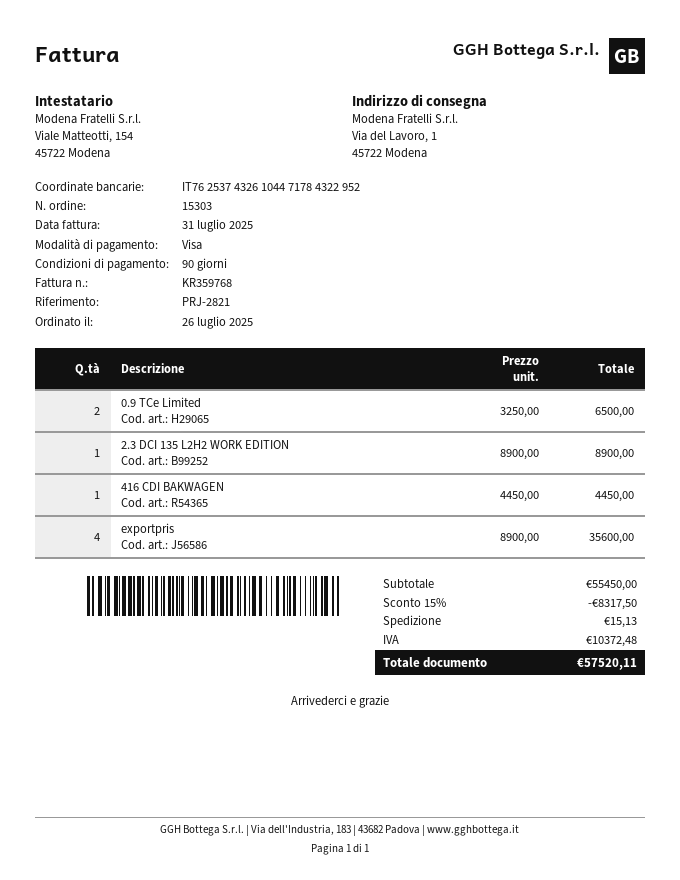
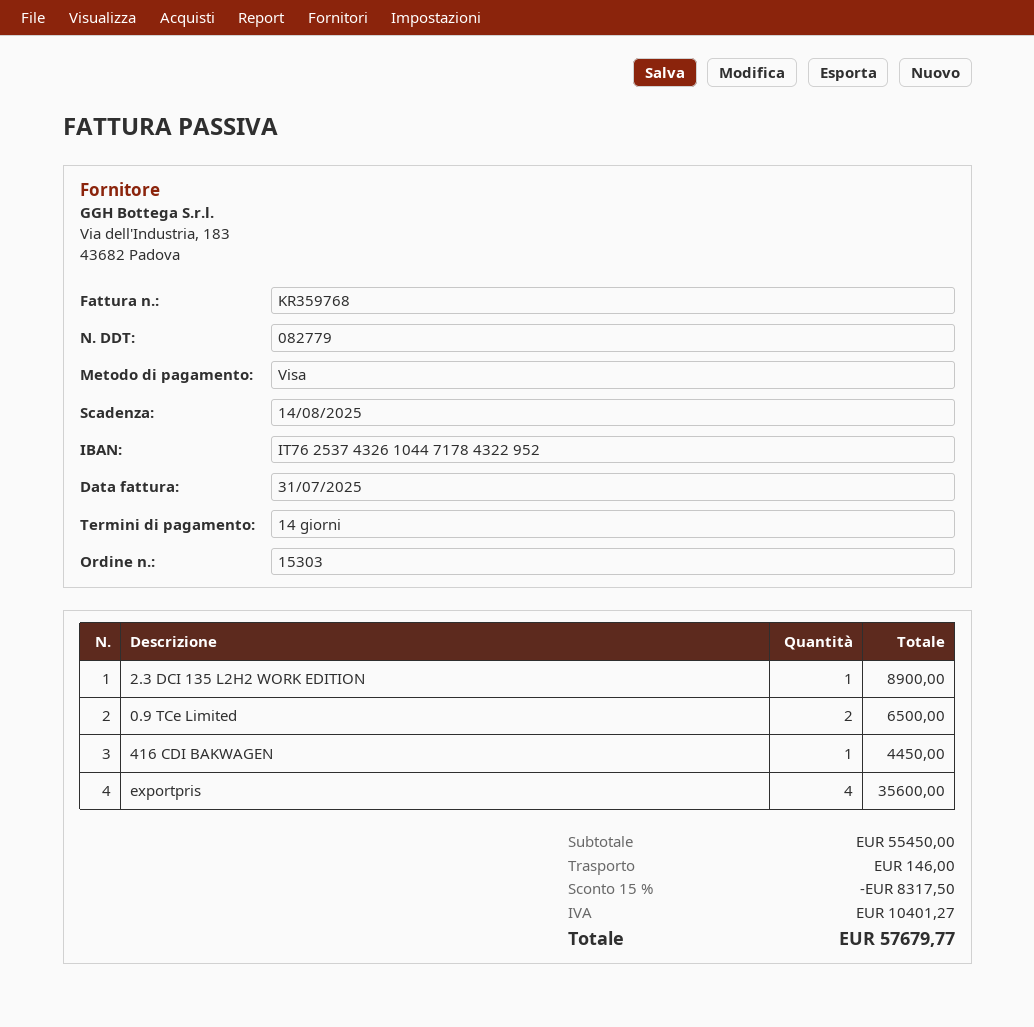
payment terms: 90 days -> 14 days
shipping: 15.13 -> 146.00
tax: 10372.48 -> 10401.27
total: 57520.11 -> 57679.77

